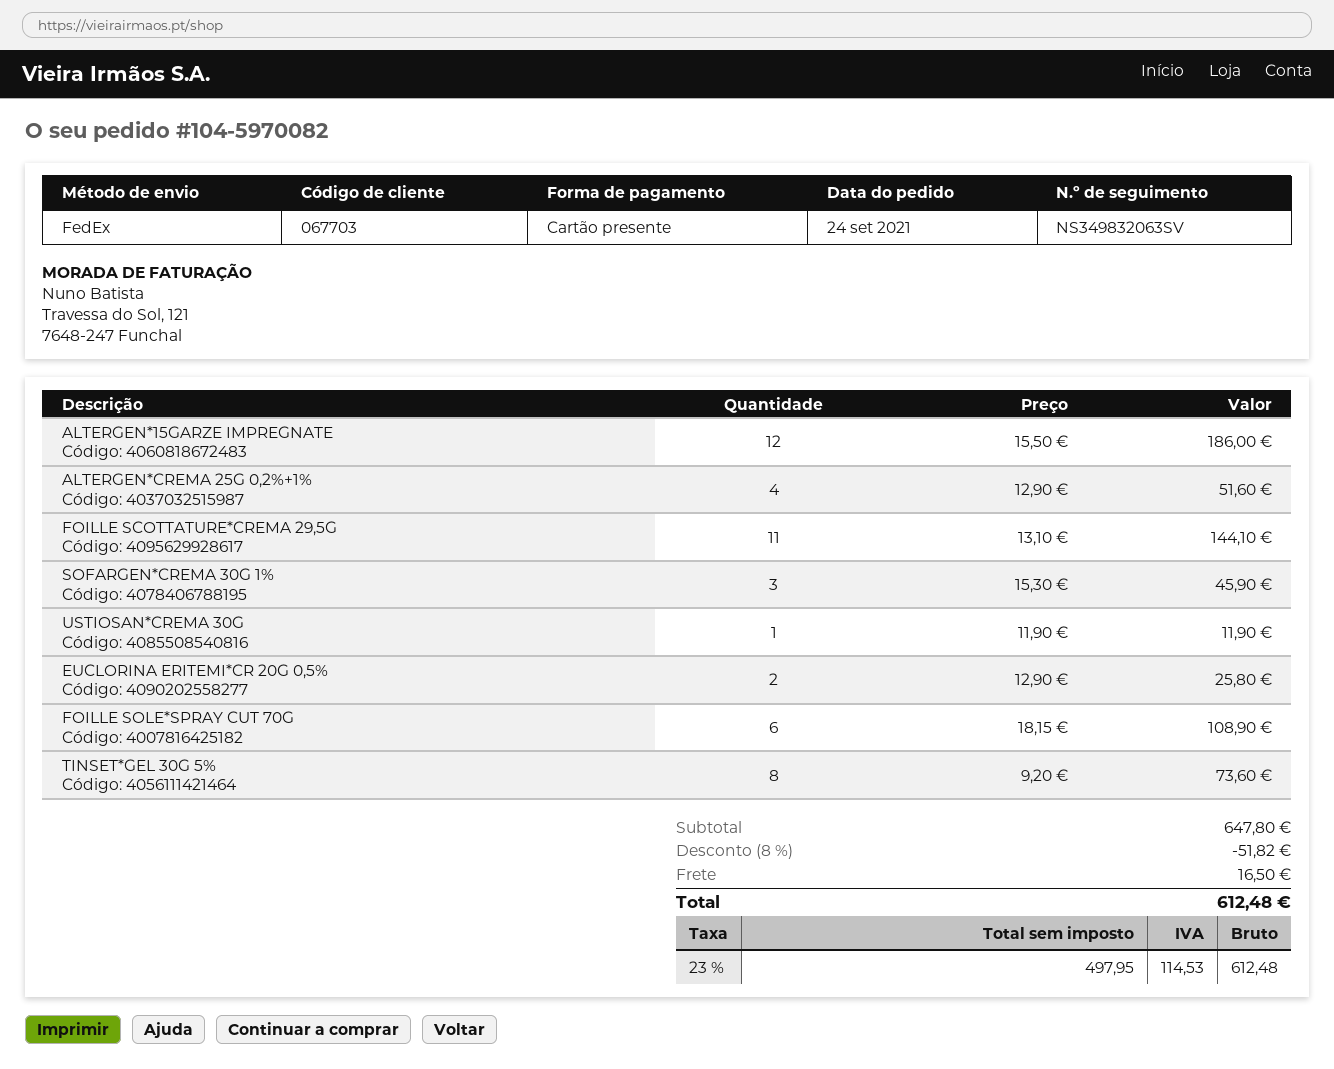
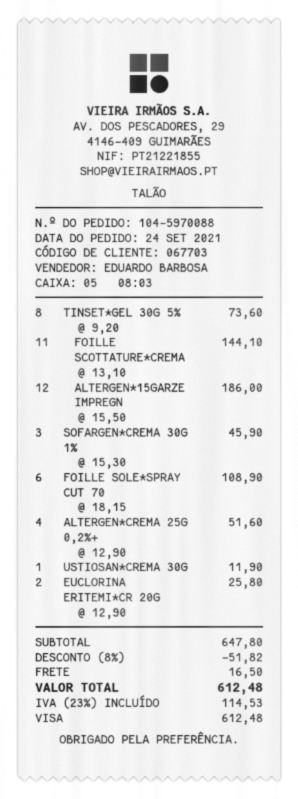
order number: 104-5970082 -> 104-5970088
payment method: gift card -> Visa

